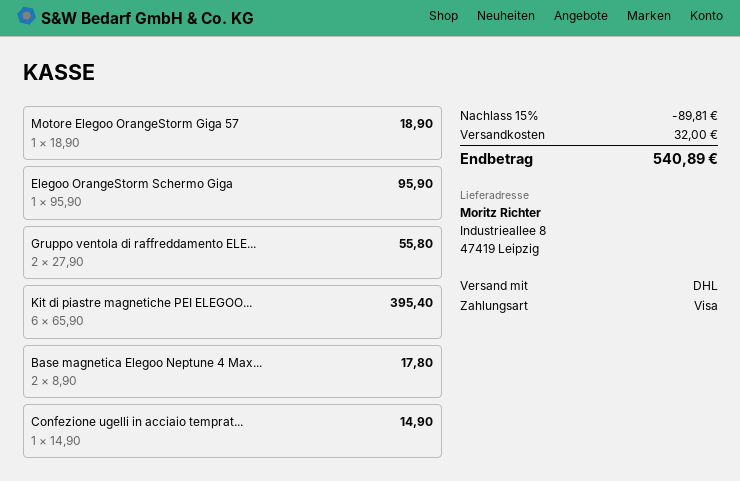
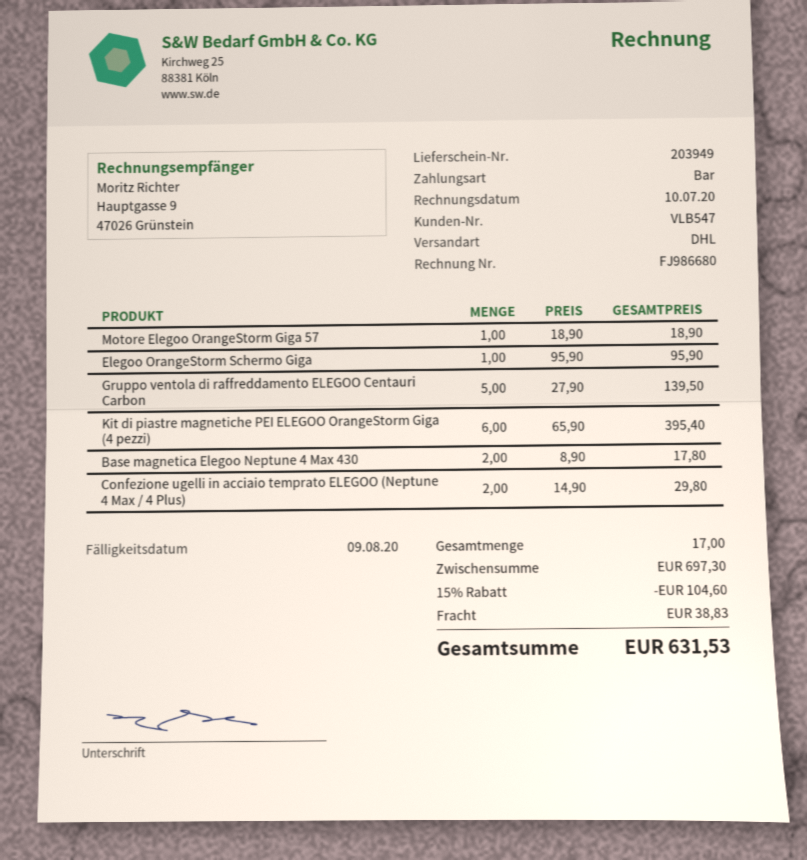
payment method: Visa -> cash
Gruppo ventola di raffreddamento ELE...: 2 x 27.90 = 55.80 -> 5 x 27.90 = 139.50
Confezione ugelli in acciaio temprat...: 1 x 14.90 = 14.90 -> 2 x 14.90 = 29.80
discount: 15% = 89.81 -> 15% = 104.60
shipping: 32.00 -> 38.83
total: 540.89 -> 631.53

